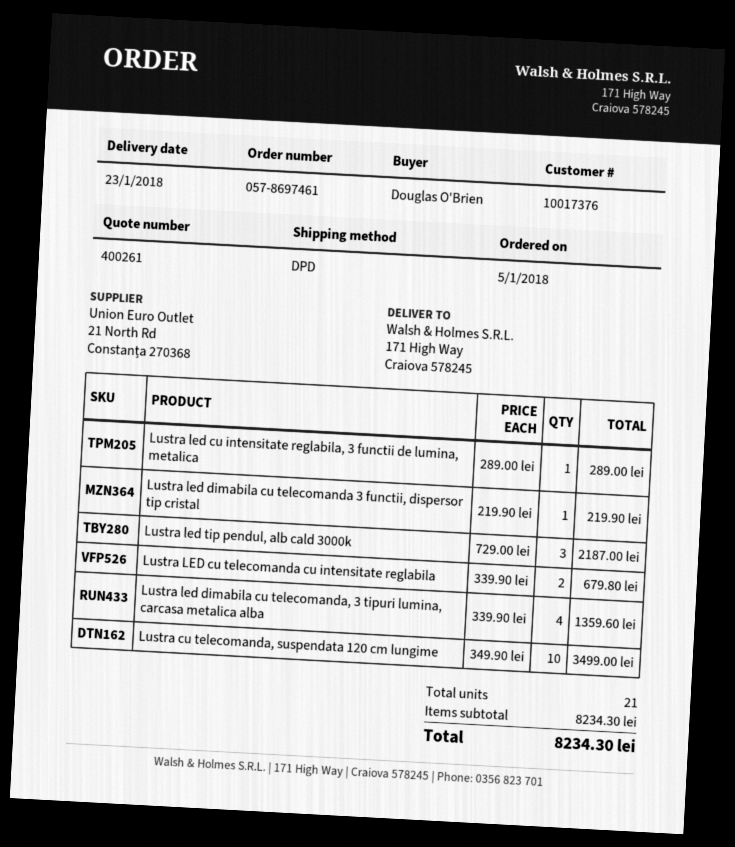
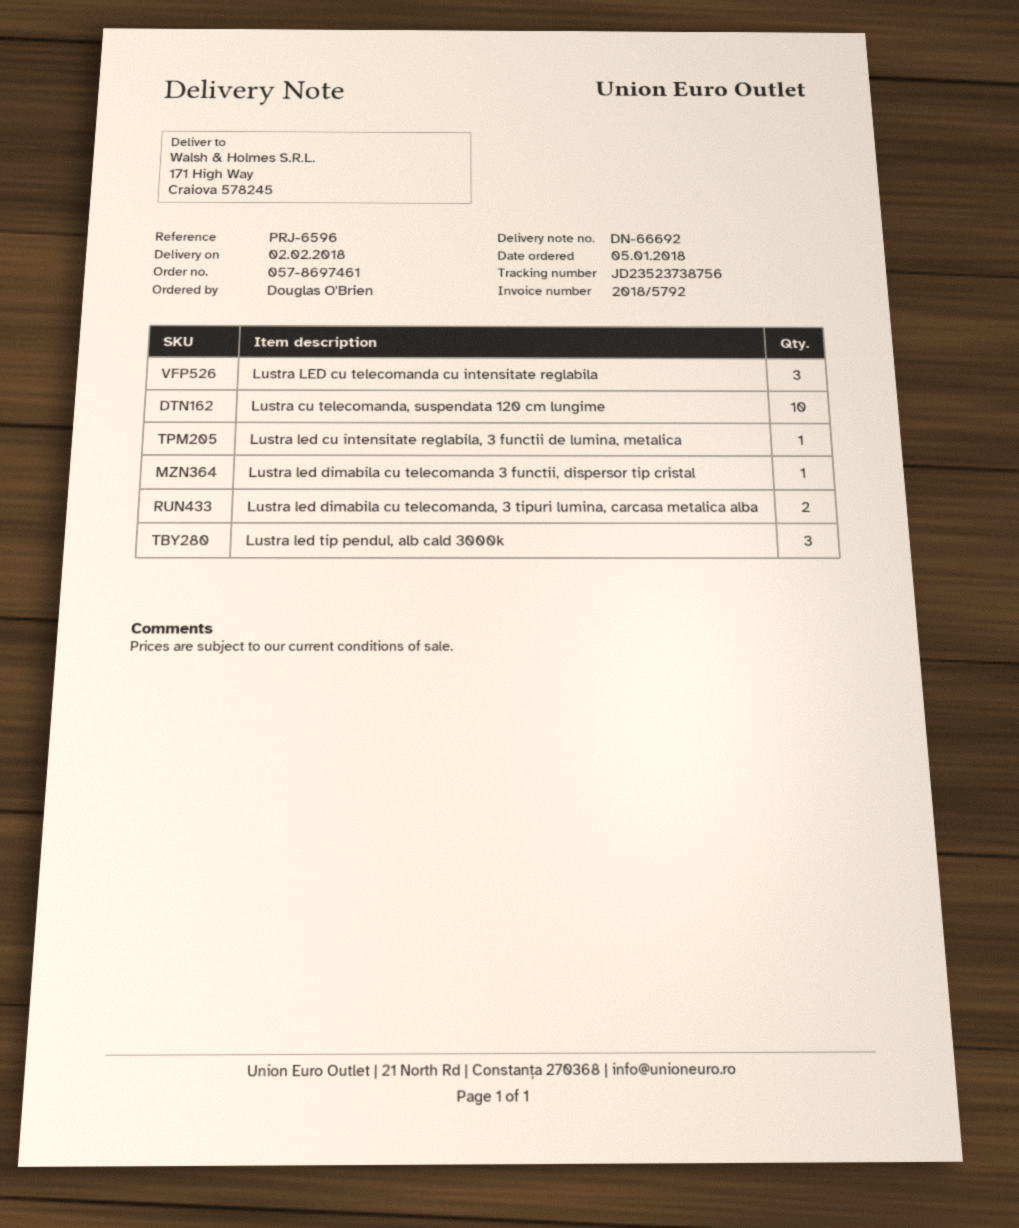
delivery date: 2018-01-23 -> 2018-02-02
Lustra LED cu telecomanda cu intensitate reglabila: 2 -> 3
Lustra led dimabila cu telecomanda, 3 tipuri lumina, carcasa metalica alba: 4 -> 2

